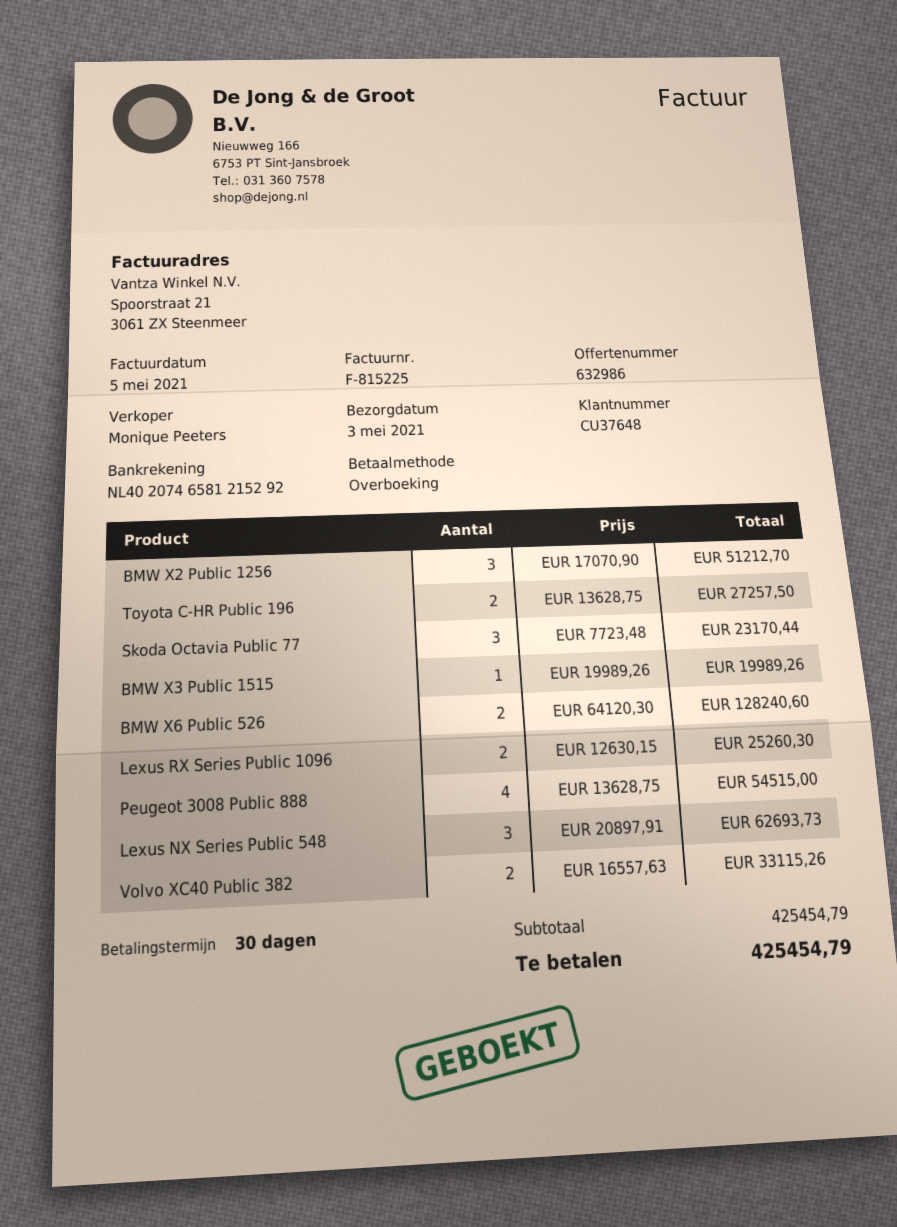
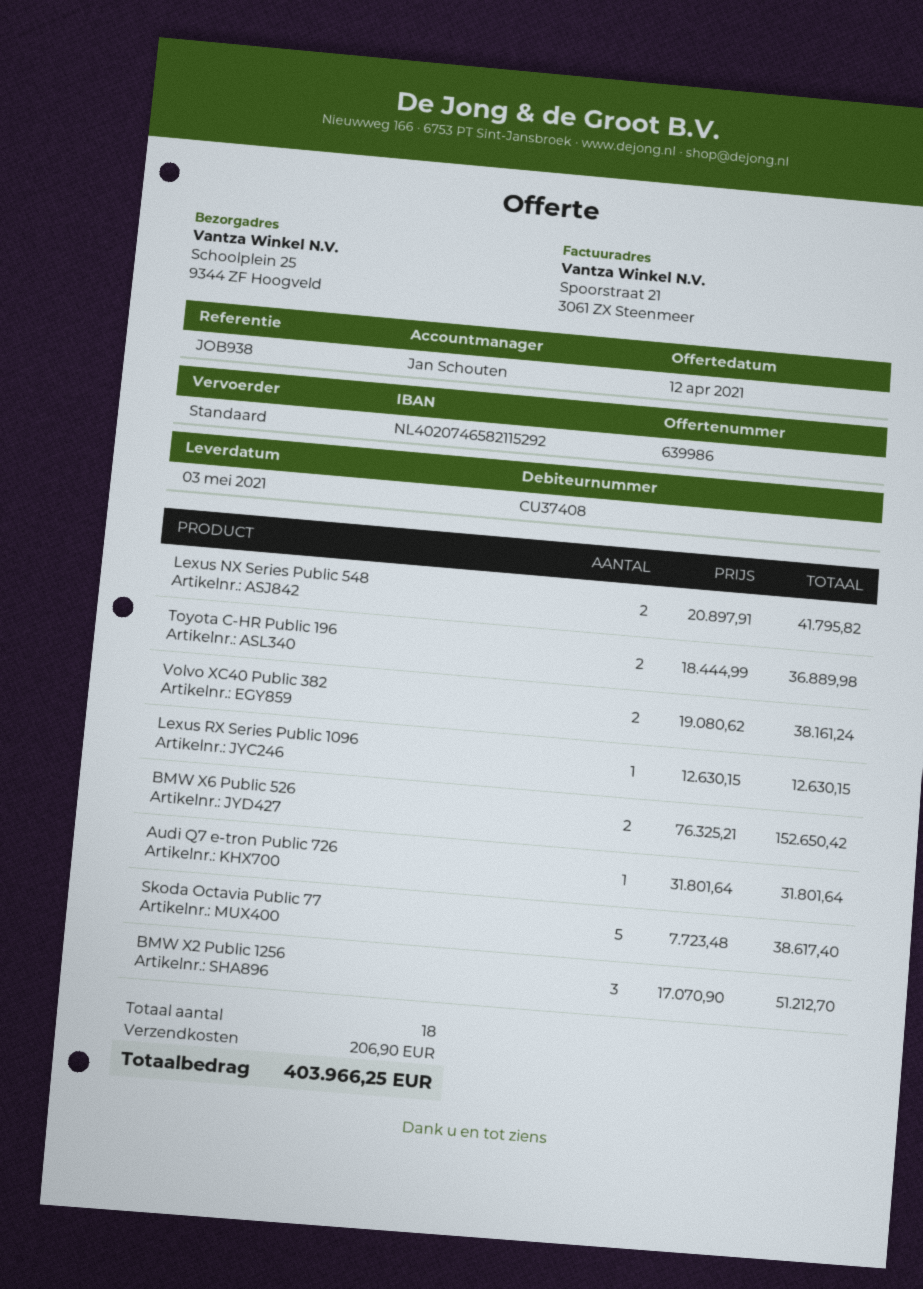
quote number: 632986 -> 639986
customer number: CU37648 -> CU37408
sales rep: Monique Peeters -> Jan Schouten
bank account: NL4020746581215292 -> NL4020746582115292
Toyota C-HR Public 196: 2 x 13628.75 = 27257.50 -> 2 x 18444.99 = 36889.98
Skoda Octavia Public 77: 3 x 7723.48 = 23170.44 -> 5 x 7723.48 = 38617.40
BMW X3 Public 1515: 1 x 19989.26 = 19989.26 -> none
BMW X6 Public 526: 2 x 64120.30 = 128240.60 -> 2 x 76325.21 = 152650.42
Lexus RX Series Public 1096: 2 x 12630.15 = 25260.30 -> 1 x 12630.15 = 12630.15
Peugeot 3008 Public 888: 4 x 13628.75 = 54515.00 -> none
Lexus NX Series Public 548: 3 x 20897.91 = 62693.73 -> 2 x 20897.91 = 41795.82
Volvo XC40 Public 382: 2 x 16557.63 = 33115.26 -> 2 x 19080.62 = 38161.24
Audi Q7 e-tron Public 726: none -> 1 x 31801.64 = 31801.64
shipping: none -> 206.90
total: 425454.79 -> 403966.25

